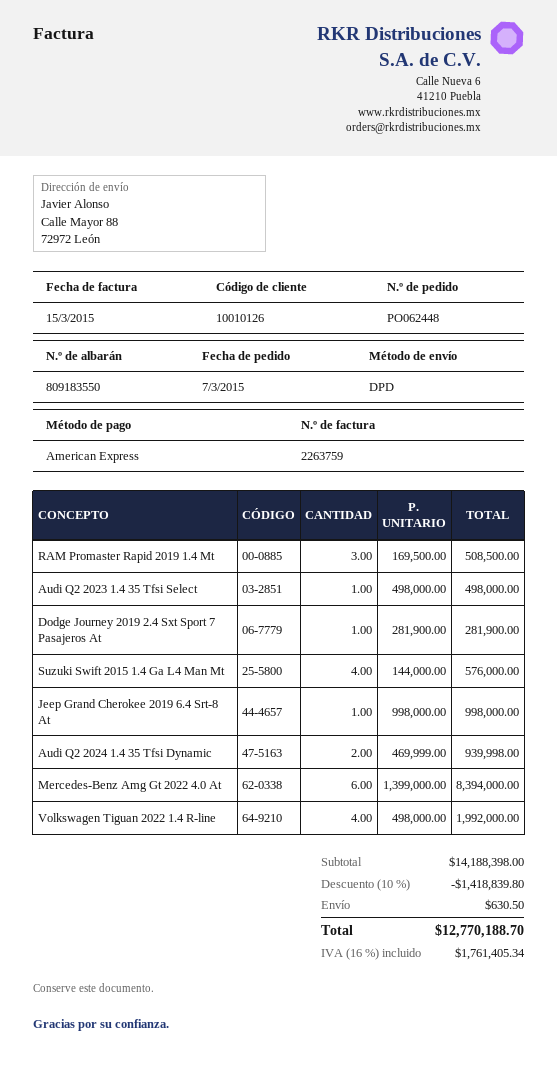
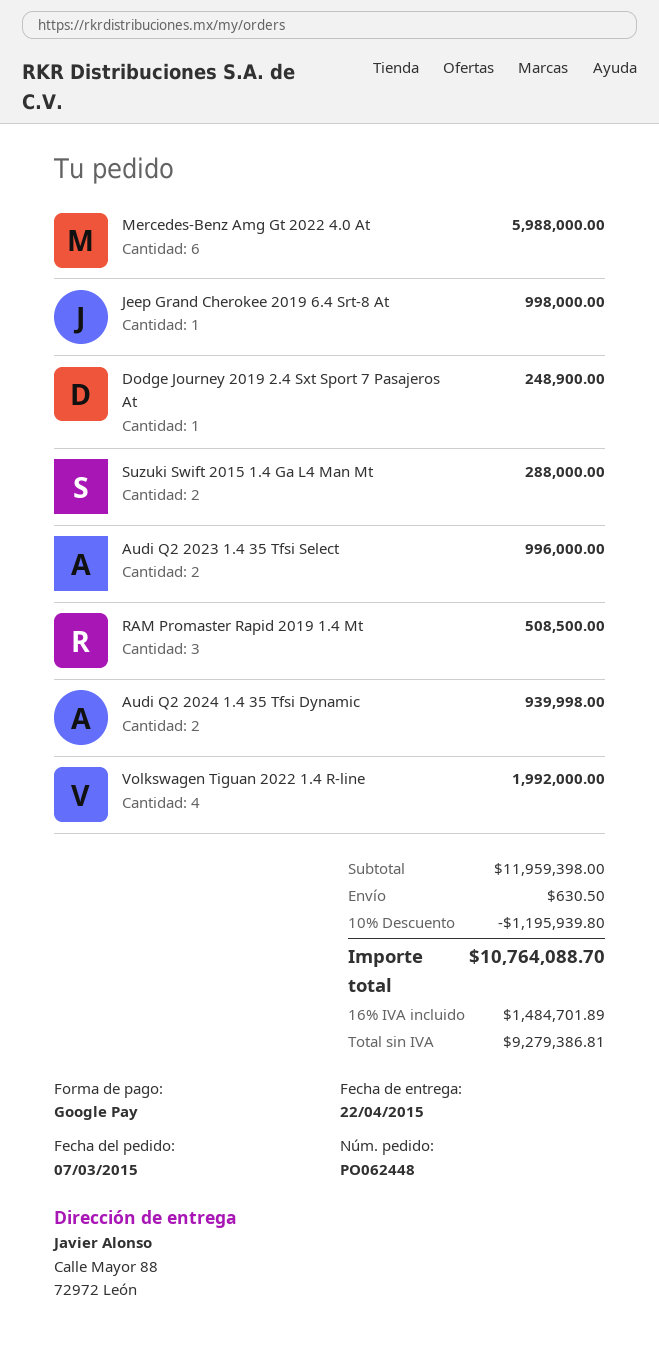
payment method: American Express -> Google Pay
Audi Q2 2023 1.4 35 Tfsi Select: 1 for 498000.00 -> 2 for 996000.00
Dodge Journey 2019 2.4 Sxt Sport 7 Pasajeros At: 1 for 281900.00 -> 1 for 248900.00
Suzuki Swift 2015 1.4 Ga L4 Man Mt: 4 for 576000.00 -> 2 for 288000.00
Mercedes-Benz Amg Gt 2022 4.0 At: 6 for 8394000.00 -> 6 for 5988000.00
subtotal: 14188398.00 -> 11959398.00
discount: 10% = 1418839.80 -> 10% = 1195939.80
tax: 16% = 1761405.34 -> 16% = 1484701.89
total: 12770188.70 -> 10764088.70

